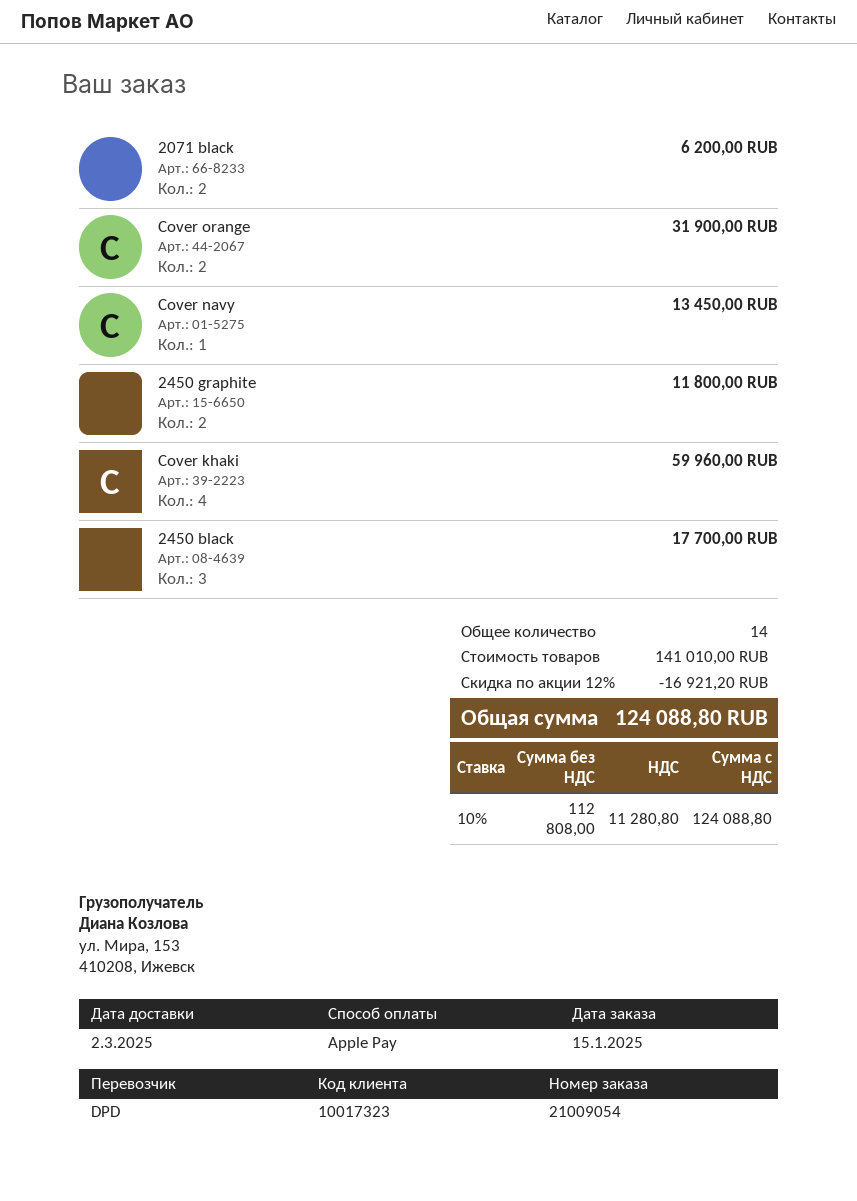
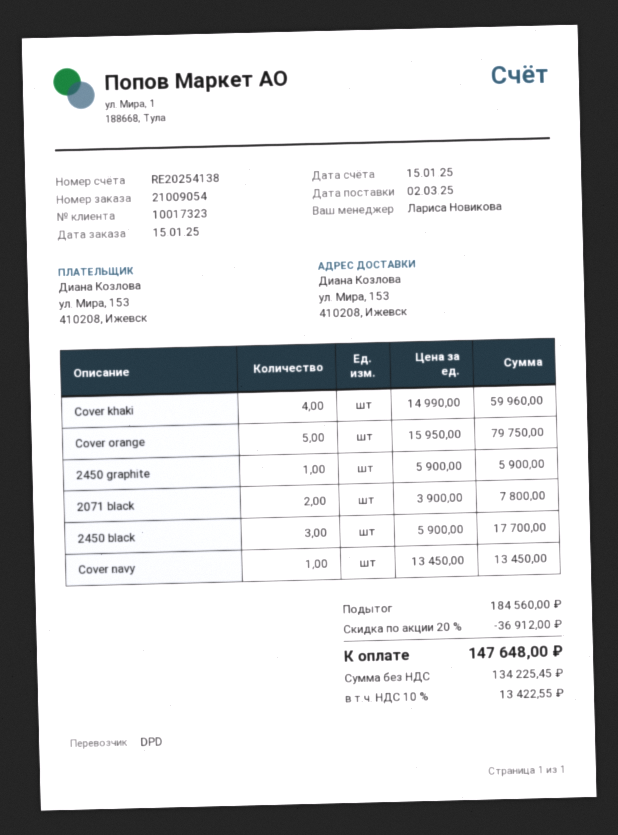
2071 black: 2 for 6200.00 -> 2 for 7800.00
Cover orange: 2 for 31900.00 -> 5 for 79750.00
2450 graphite: 2 for 11800.00 -> 1 for 5900.00
subtotal: 141010.00 -> 184560.00
discount: 12% = 16921.20 -> 20% = 36912.00
net: 112808.00 -> 134225.45
tax: 10% = 11280.80 -> 10% = 13422.55
total: 124088.80 -> 147648.00

